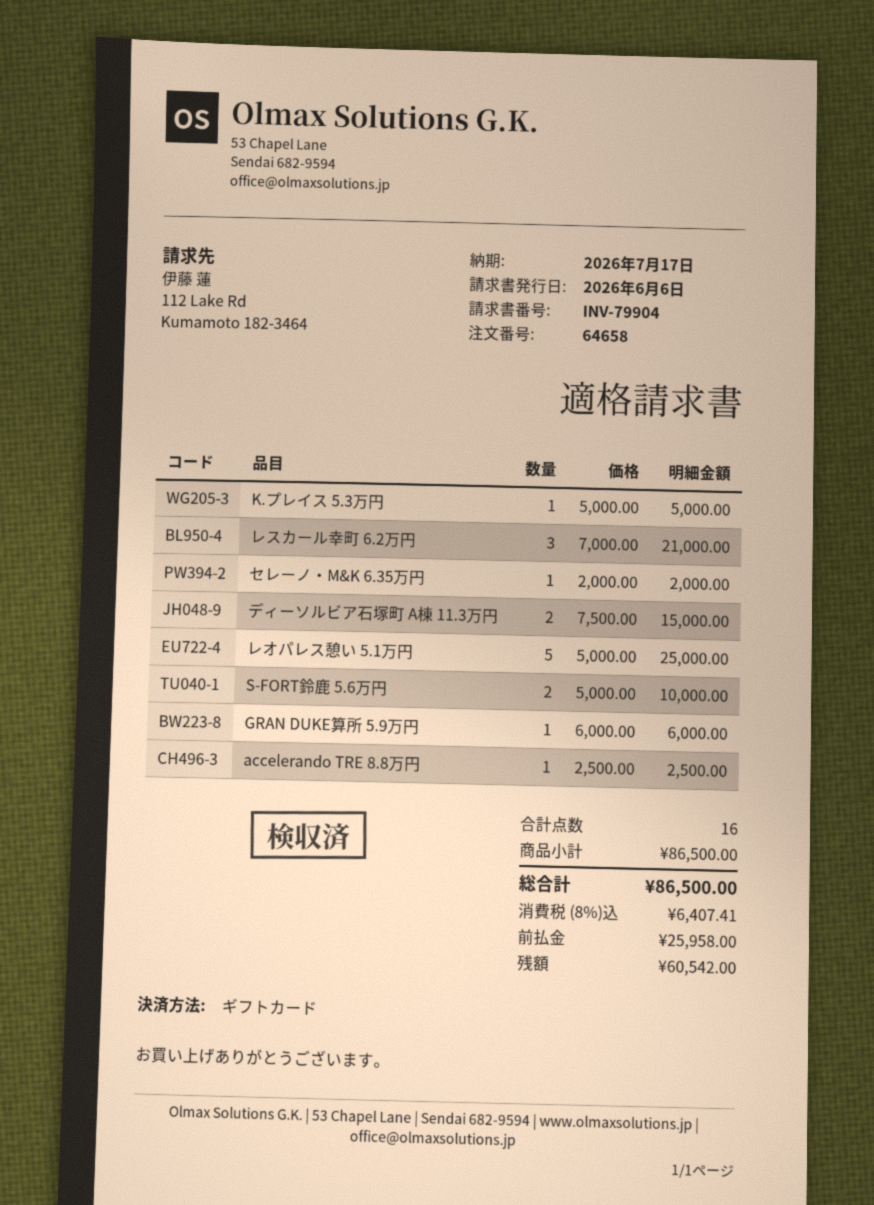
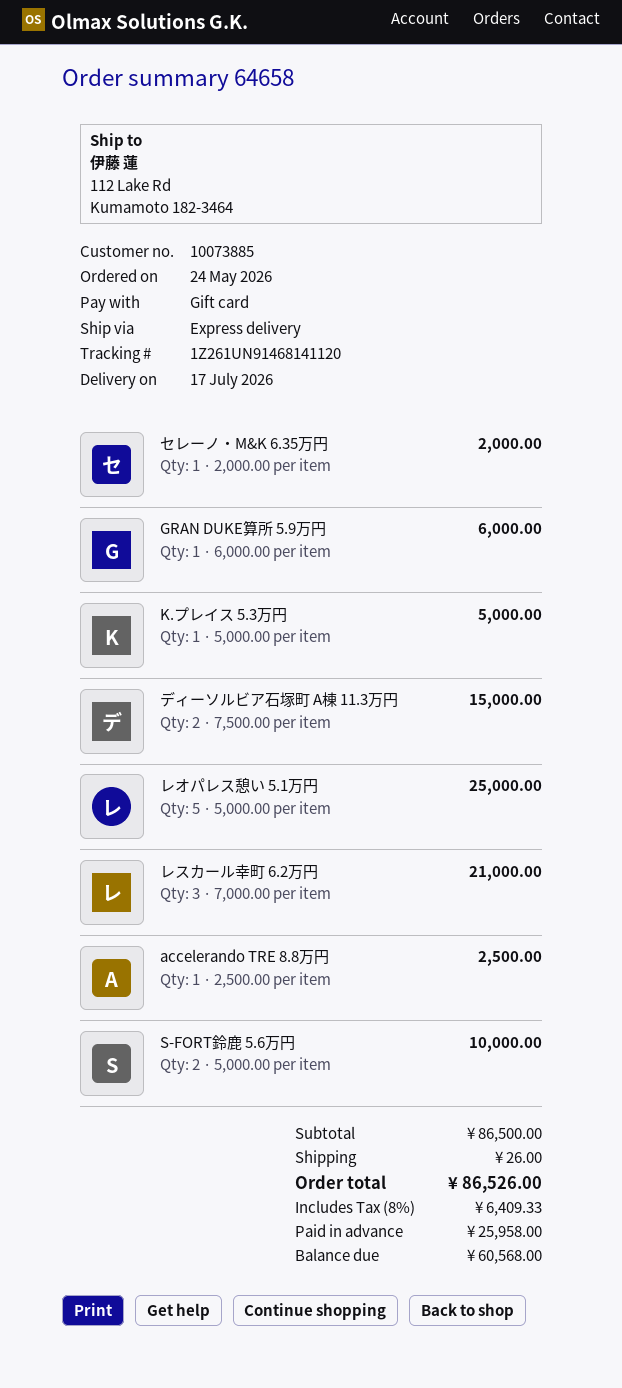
shipping: none -> 26.00
tax: 8% = 6407.41 -> 8% = 6409.33
total: 86500.00 -> 86526.00
balance: 60542.00 -> 60568.00

